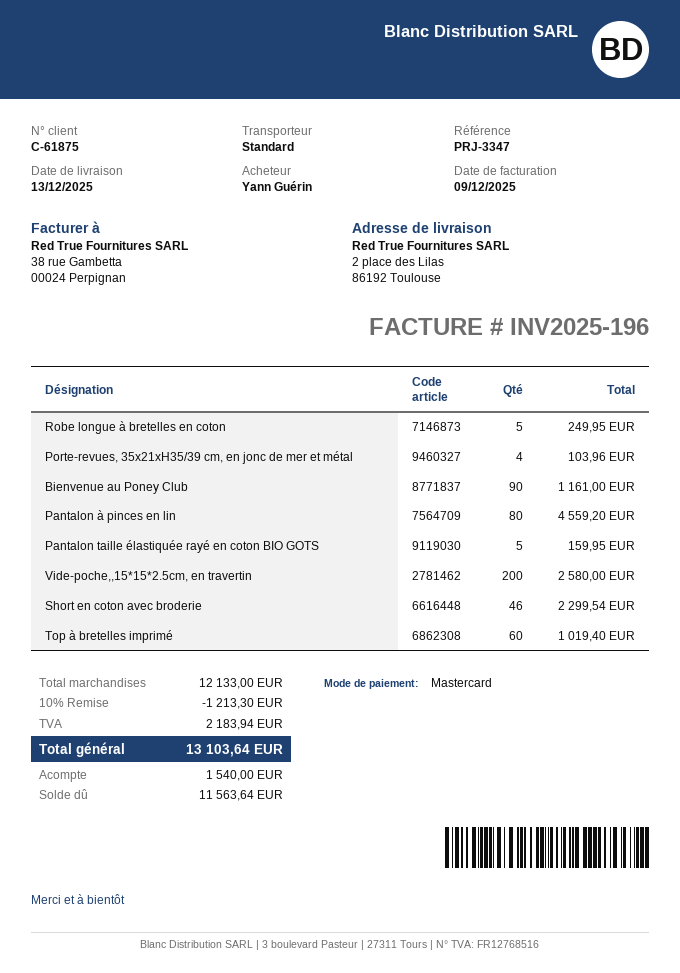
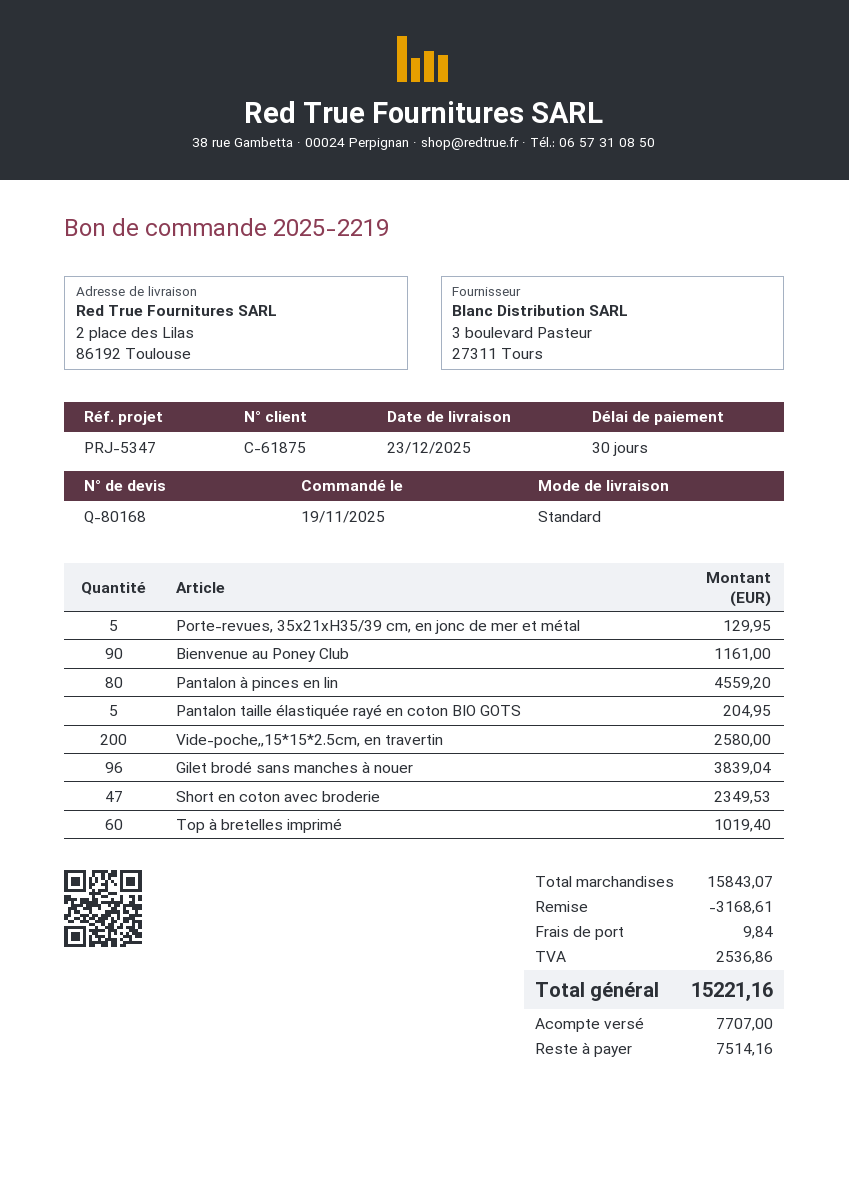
delivery date: 2025-12-13 -> 2025-12-23
reference: PRJ-3347 -> PRJ-5347
Robe longue à bretelles en coton: 5 for 249.95 -> none
Porte-revues, 35x21xH35/39 cm, en jonc de mer et métal: 4 for 103.96 -> 5 for 129.95
Pantalon taille élastiquée rayé en coton BIO GOTS: 5 for 159.95 -> 5 for 204.95
Short en coton avec broderie: 46 for 2299.54 -> 47 for 2349.53
Gilet brodé sans manches à nouer: none -> 96 for 3839.04
subtotal: 12133.00 -> 15843.07
discount: 1213.30 -> 3168.61
shipping: none -> 9.84
tax: 2183.94 -> 2536.86
total: 13103.64 -> 15221.16
deposit: 1540.00 -> 7707.00
balance: 11563.64 -> 7514.16

